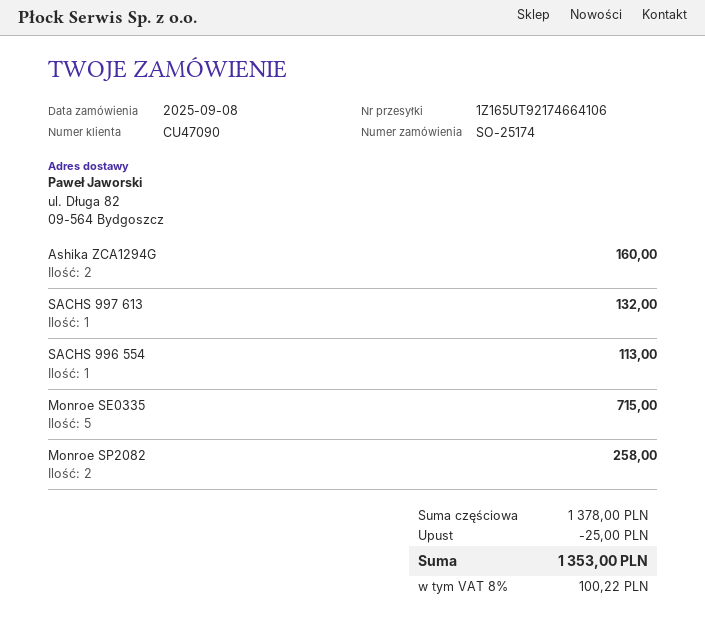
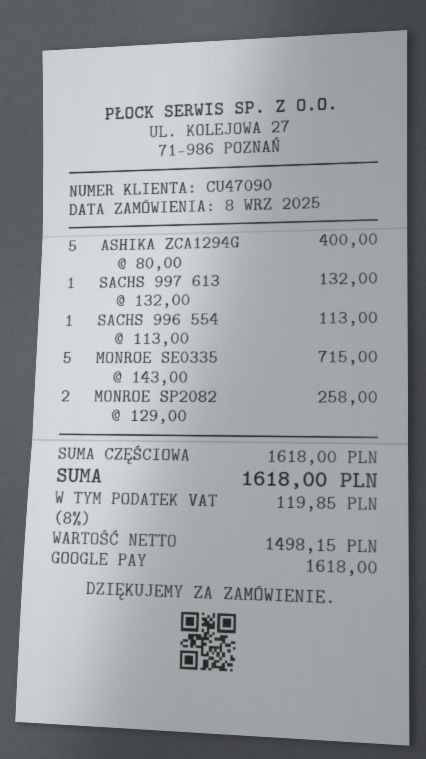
Ashika ZCA1294G: 2 for 160.00 -> 5 for 400.00
subtotal: 1378.00 -> 1618.00
discount: 25.00 -> none
tax: 8% = 100.22 -> 8% = 119.85
total: 1353.00 -> 1618.00

